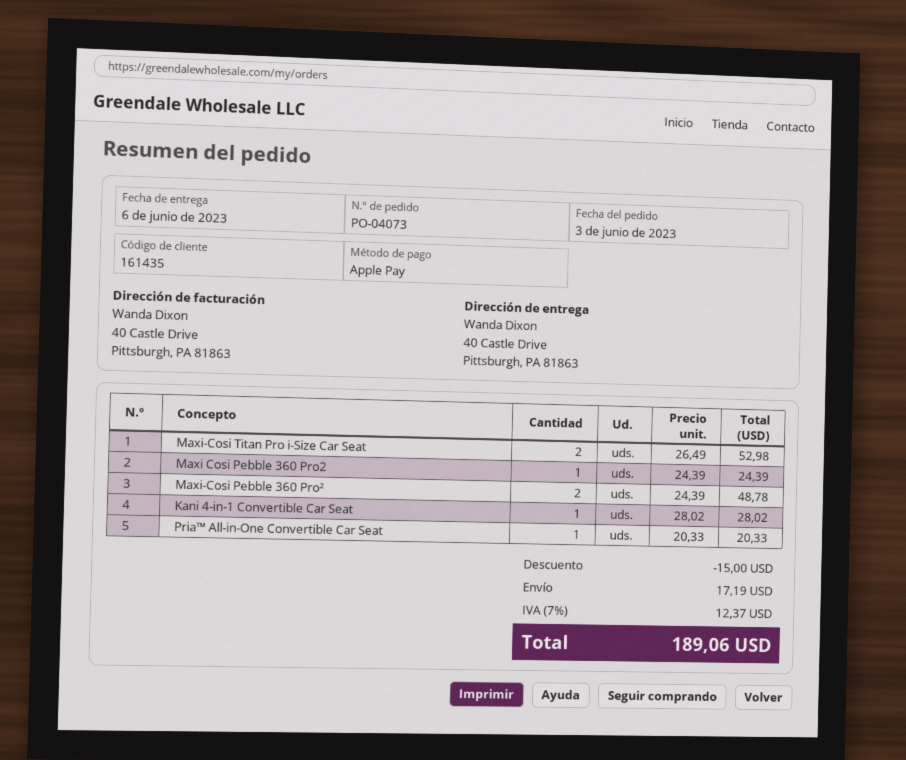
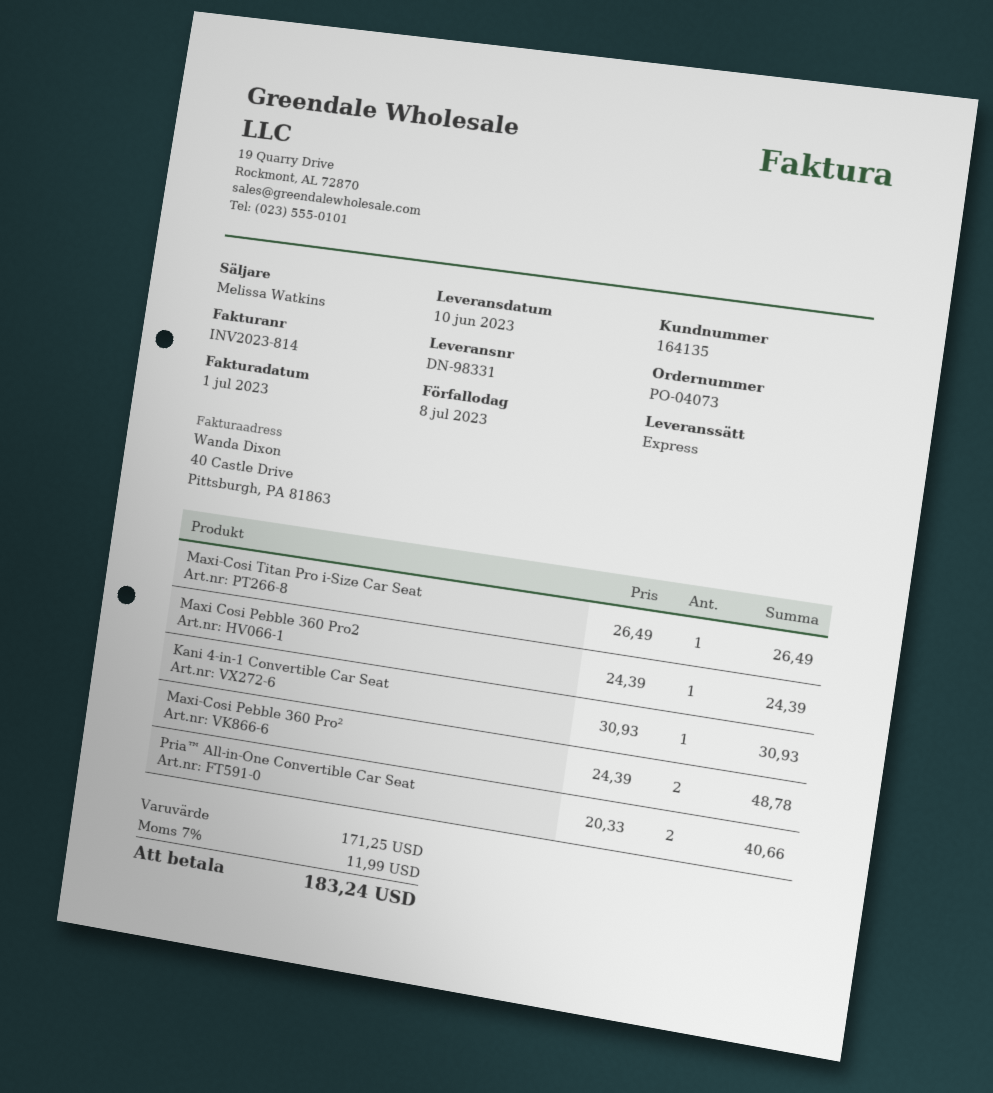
delivery date: 2023-06-06 -> 2023-06-10
customer number: 161435 -> 164135
Maxi-Cosi Titan Pro i-Size Car Seat: 2 x 26.49 = 52.98 -> 1 x 26.49 = 26.49
Kani 4-in-1 Convertible Car Seat: 1 x 28.02 = 28.02 -> 1 x 30.93 = 30.93
Pria™ All-in-One Convertible Car Seat: 1 x 20.33 = 20.33 -> 2 x 20.33 = 40.66
discount: 15.00 -> none
shipping: 17.19 -> none
tax: 7% = 12.37 -> 7% = 11.99
total: 189.06 -> 183.24

